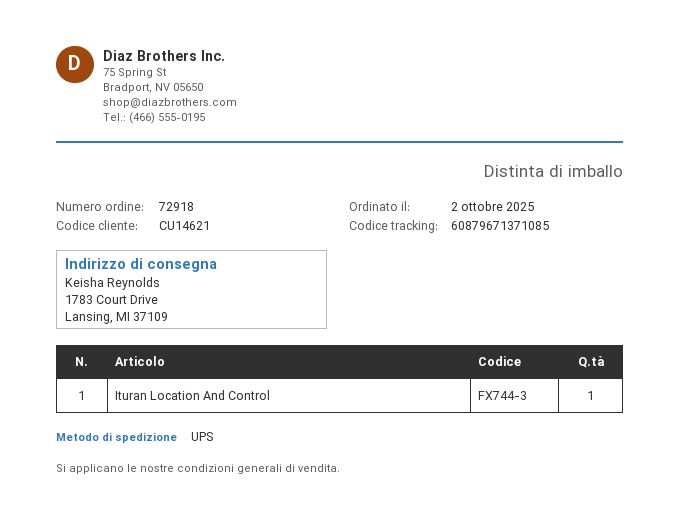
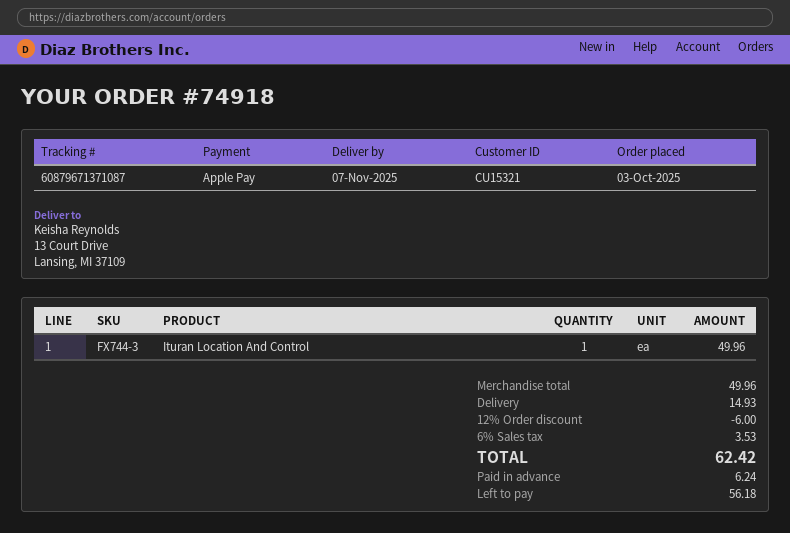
order number: 72918 -> 74918
order date: 2025-10-02 -> 2025-10-03
customer number: CU14621 -> CU15321
tracking number: 60879671371085 -> 60879671371087
ship to: 1783 Court Drive, Lansing, MI 37109 -> 13 Court Drive, Lansing, MI 37109

